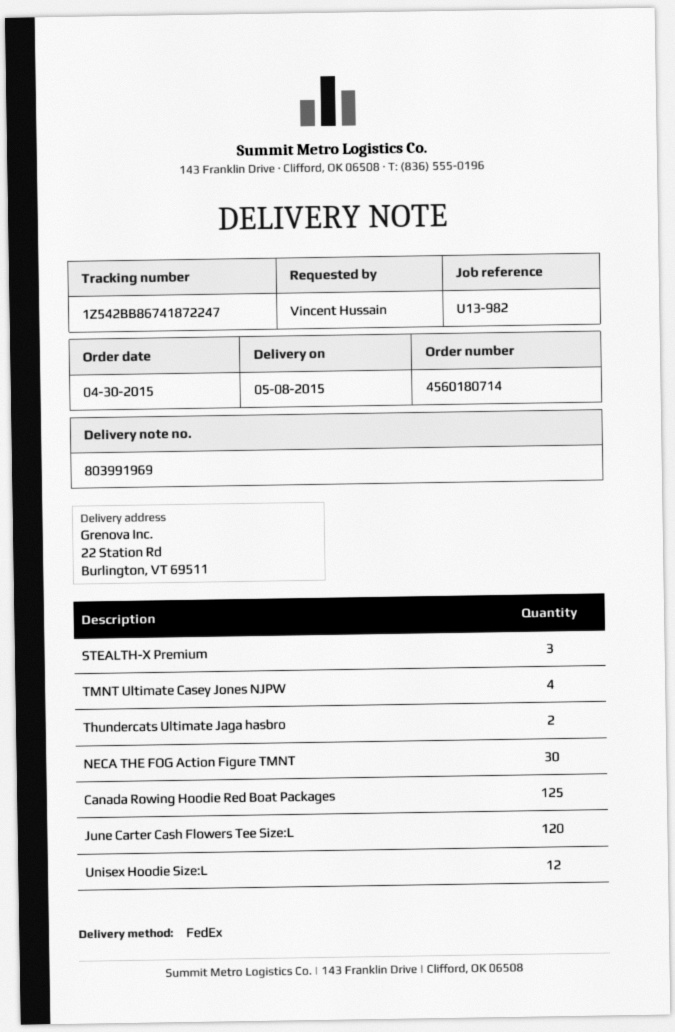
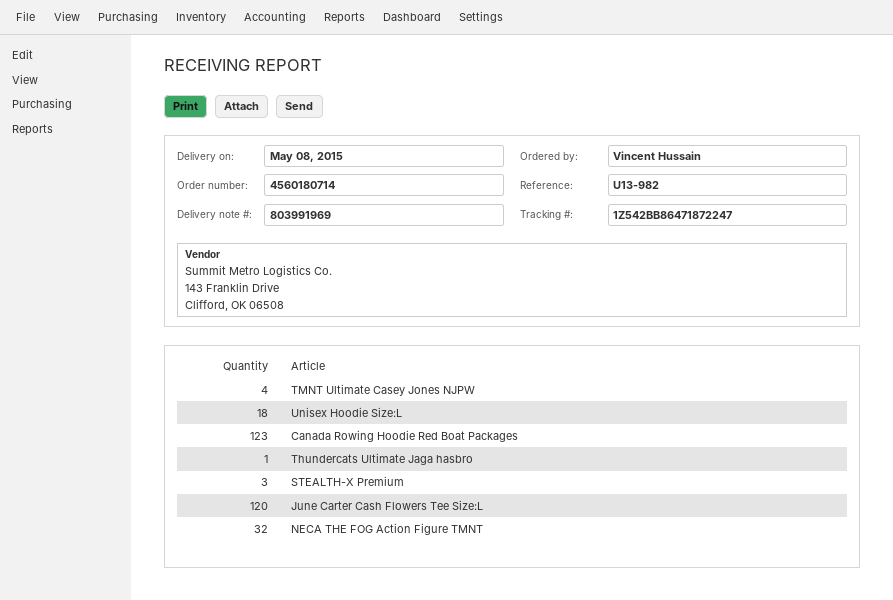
tracking number: 1Z542BB86741872247 -> 1Z542BB86471872247
Thundercats Ultimate Jaga hasbro: 2 -> 1
NECA THE FOG Action Figure TMNT: 30 -> 32
Canada Rowing Hoodie Red Boat Packages: 125 -> 123
Unisex Hoodie Size:L: 12 -> 18

